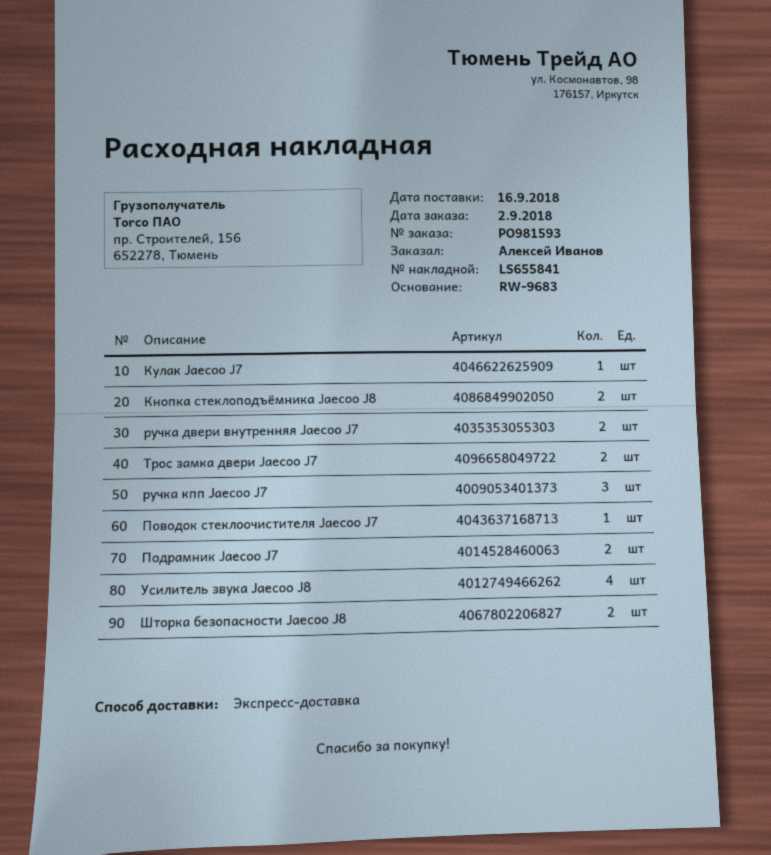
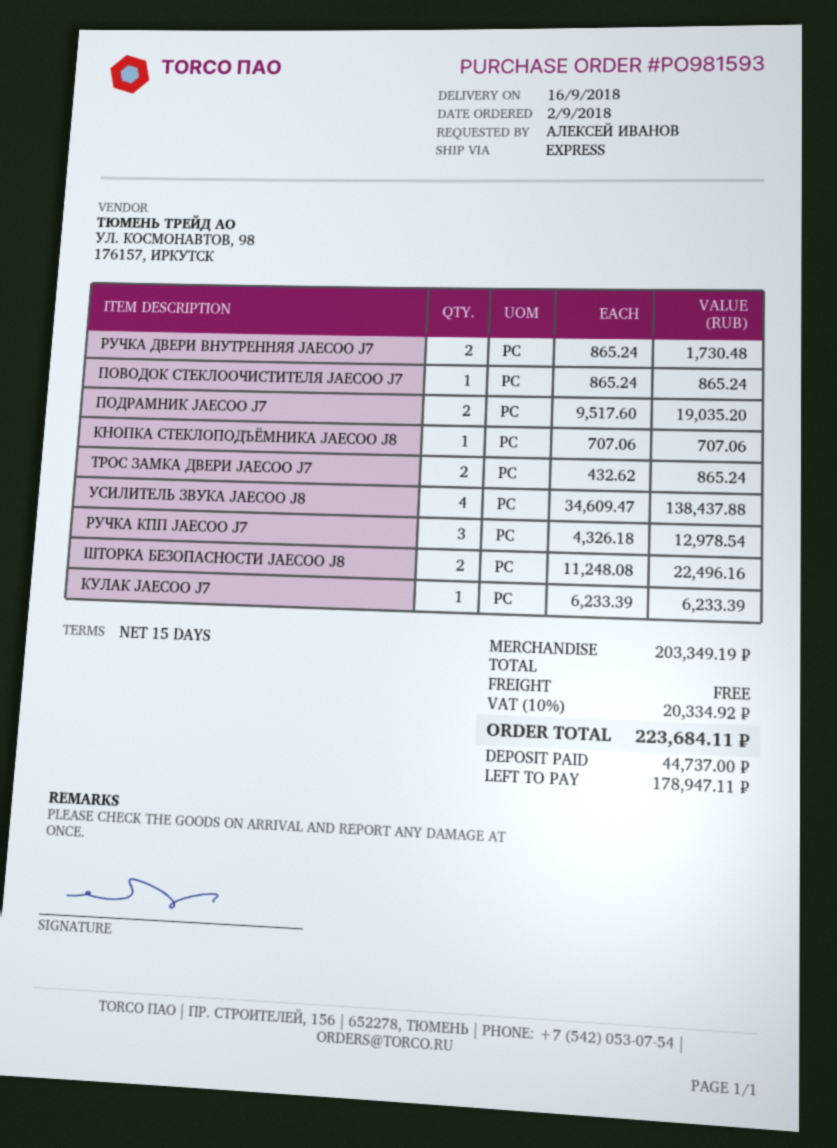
Кнопка стеклоподъёмника Jaecoo J8: 2 -> 1

